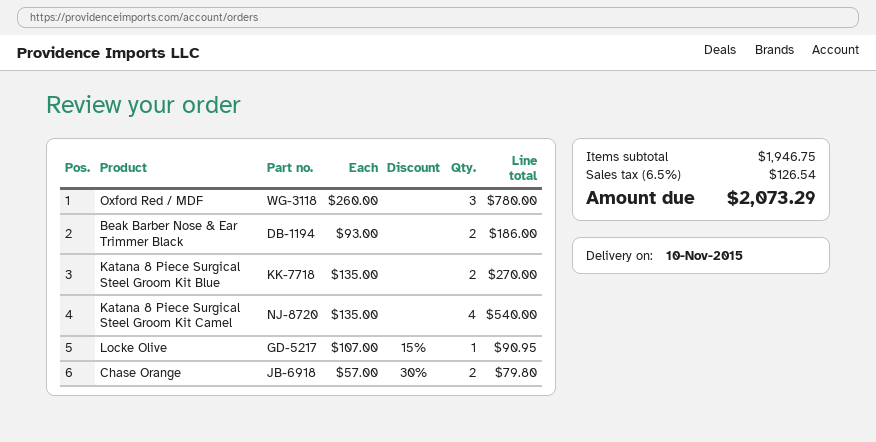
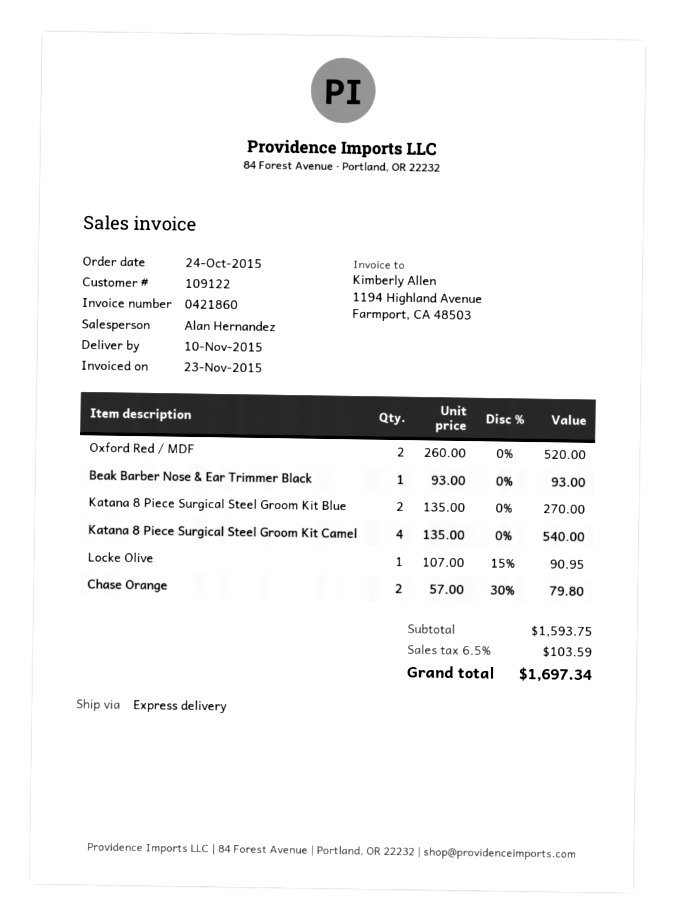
Oxford Red / MDF: 3 x 260.00 = 780.00 -> 2 x 260.00 = 520.00
Beak Barber Nose & Ear Trimmer Black: 2 x 93.00 = 186.00 -> 1 x 93.00 = 93.00
subtotal: 1946.75 -> 1593.75
tax: 6.5% = 126.54 -> 6.5% = 103.59
total: 2073.29 -> 1697.34

